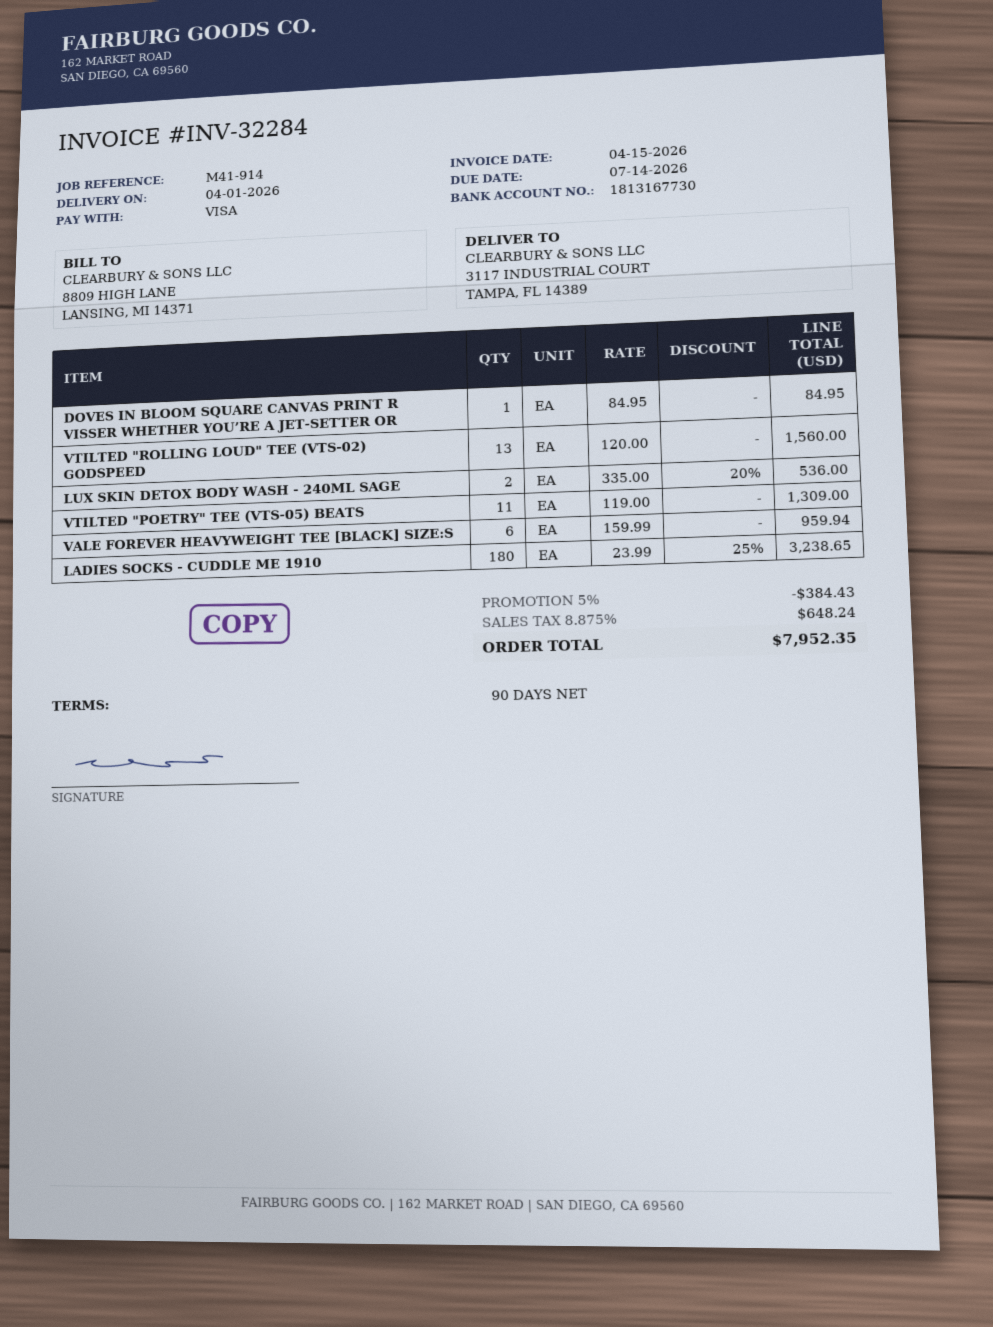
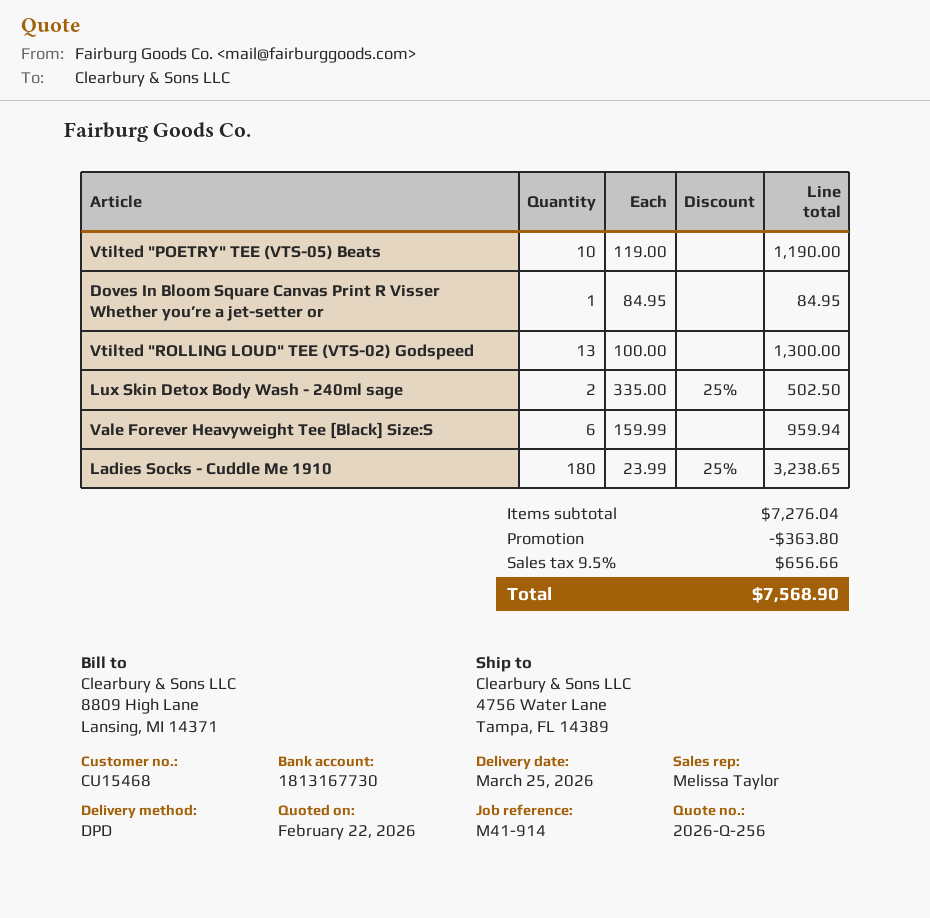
delivery date: 2026-04-01 -> 2026-03-25
ship to: 3117 INDUSTRIAL COURT, TAMPA, FL 14389 -> 4756 Water Lane, Tampa, FL 14389
VTILTED "ROLLING LOUD" TEE (VTS-02) GODSPEED: 13 x 120.00 = 1560.00 -> 13 x 100.00 = 1300.00
LUX SKIN DETOX BODY WASH - 240ML SAGE: 2 x 335.00 - 20% = 536.00 -> 2 x 335.00 - 25% = 502.50
VTILTED "POETRY" TEE (VTS-05) BEATS: 11 x 119.00 = 1309.00 -> 10 x 119.00 = 1190.00
discount: 384.43 -> 363.80
tax: 8.875% = 648.24 -> 9.5% = 656.66
total: 7952.35 -> 7568.90

